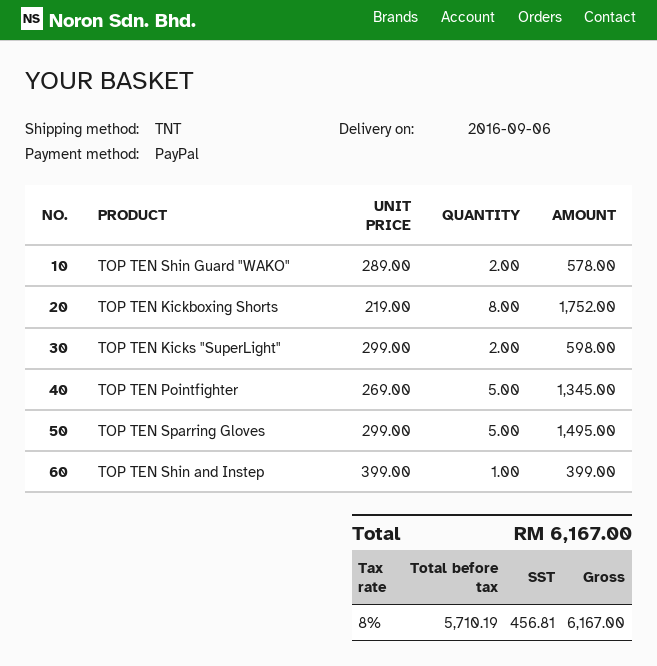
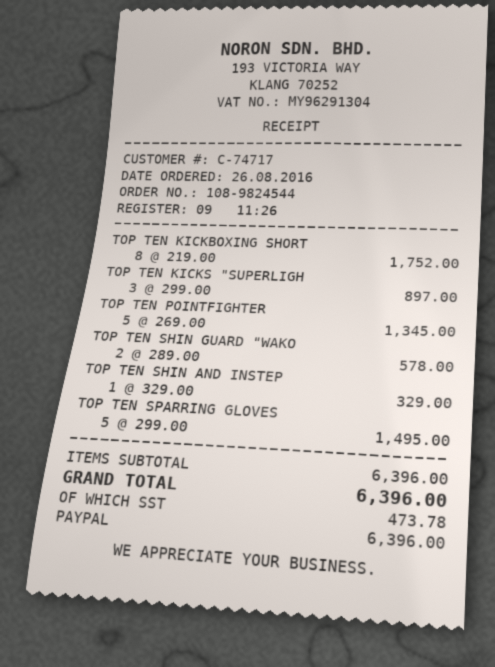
TOP TEN Kicks "SuperLight": 2 x 299.00 = 598.00 -> 3 x 299.00 = 897.00
TOP TEN Shin and Instep: 1 x 399.00 = 399.00 -> 1 x 329.00 = 329.00
tax: 456.81 -> 473.78
total: 6167.00 -> 6396.00

